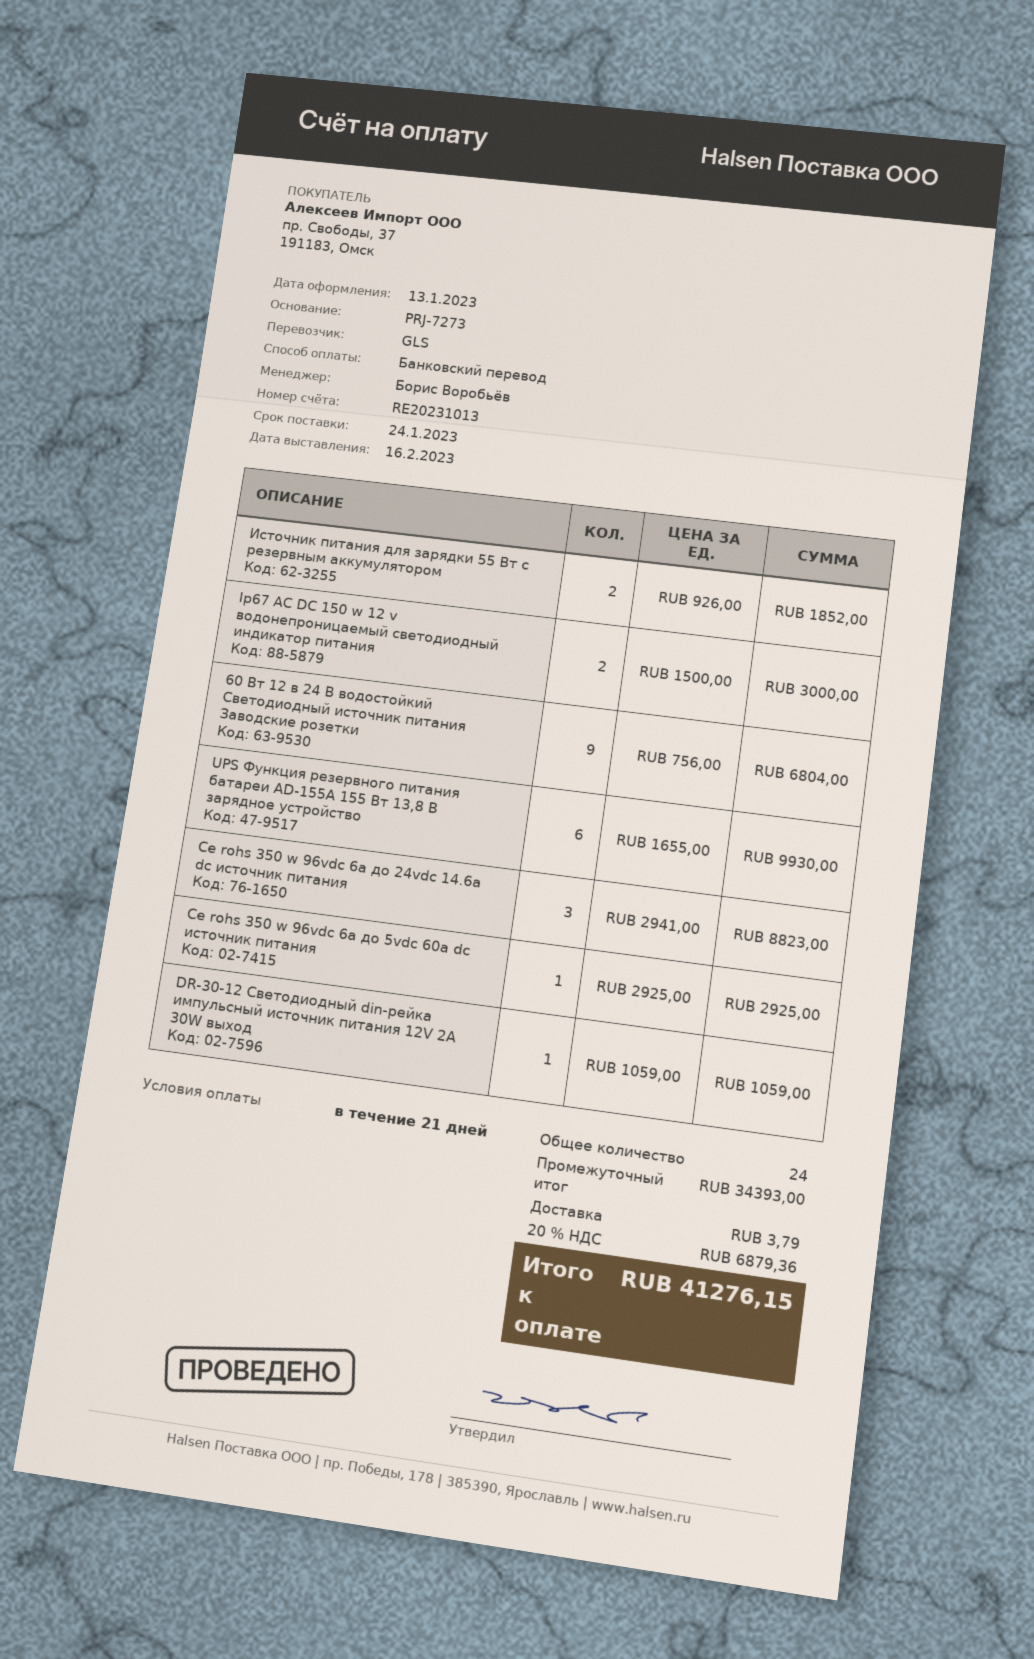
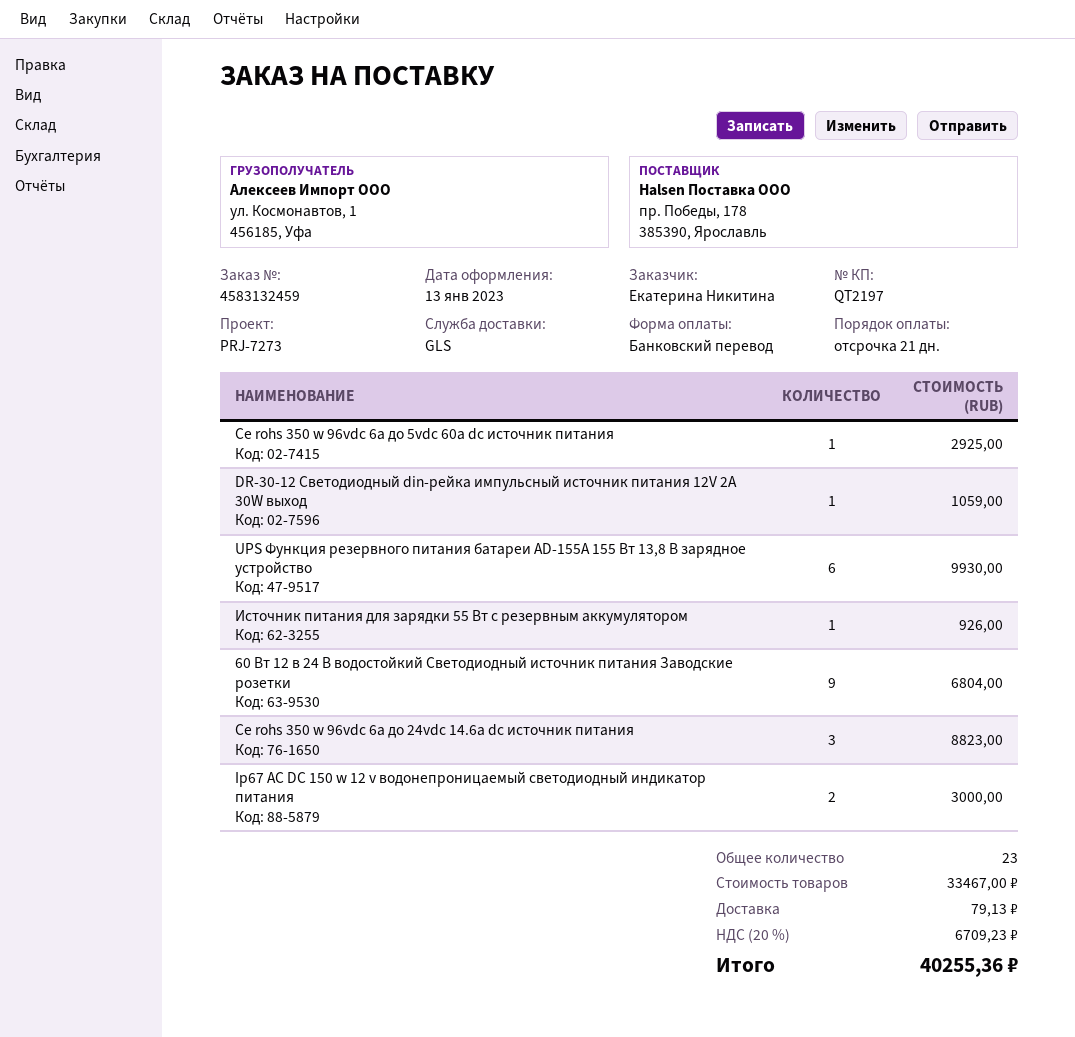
Источник питания для зарядки 55 Вт с резервным аккумулятором: 2 for 1852.00 -> 1 for 926.00
total quantity: 24 -> 23
subtotal: 34393.00 -> 33467.00
shipping: 3.79 -> 79.13
tax: 20% = 6879.36 -> 20% = 6709.23
total: 41276.15 -> 40255.36

